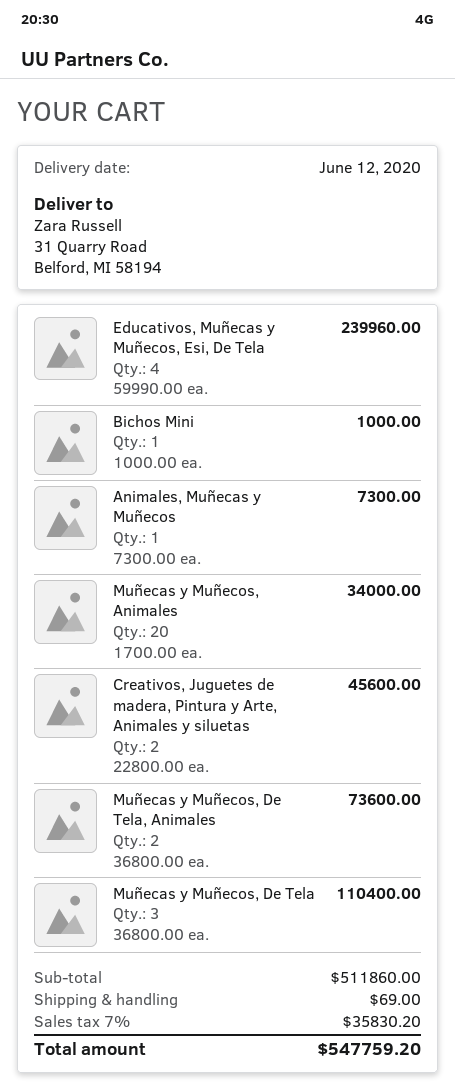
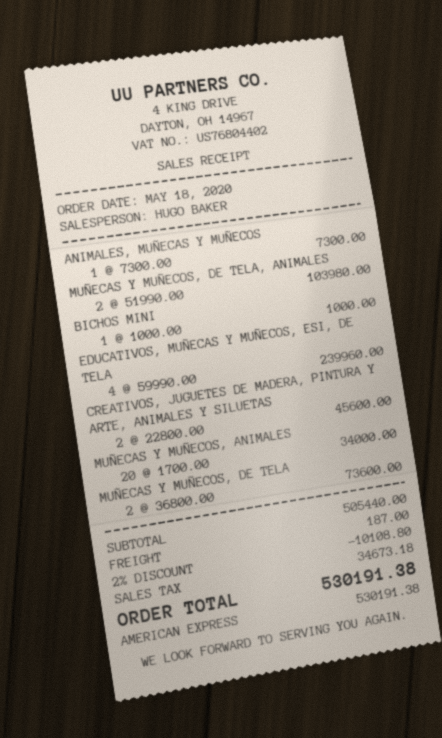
Muñecas y Muñecos, De Tela, Animales: 2 x 36800.00 = 73600.00 -> 2 x 51990.00 = 103980.00
Muñecas y Muñecos, De Tela: 3 x 36800.00 = 110400.00 -> 2 x 36800.00 = 73600.00
subtotal: 511860.00 -> 505440.00
discount: none -> 2% = 10108.80
shipping: 69.00 -> 187.00
tax: 35830.20 -> 34673.18
total: 547759.20 -> 530191.38

